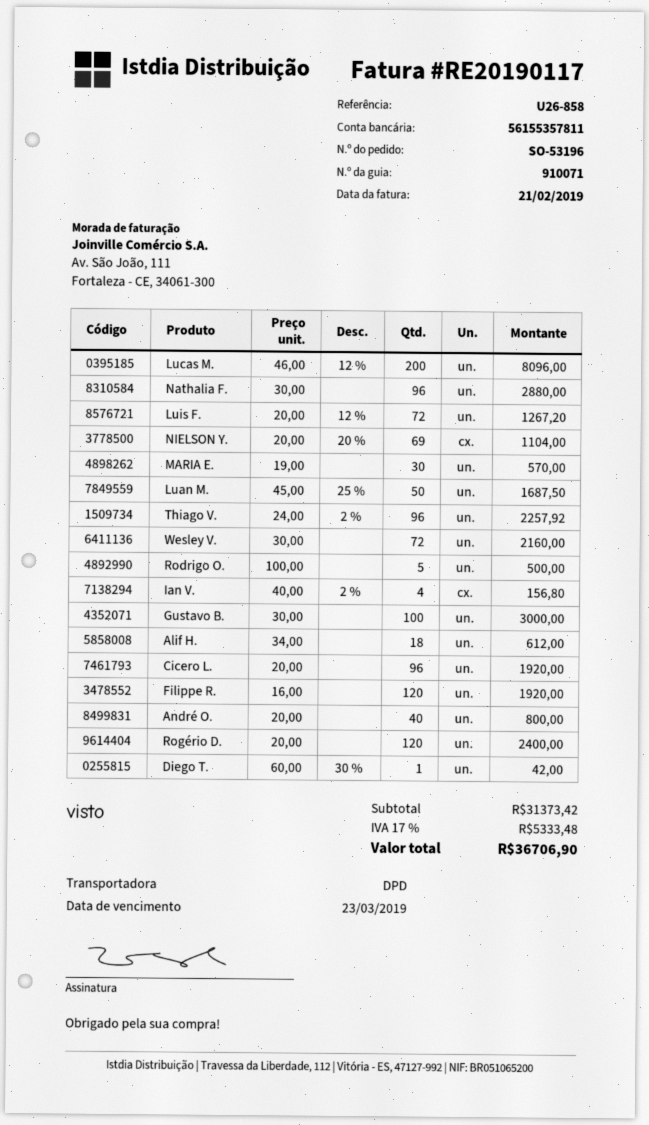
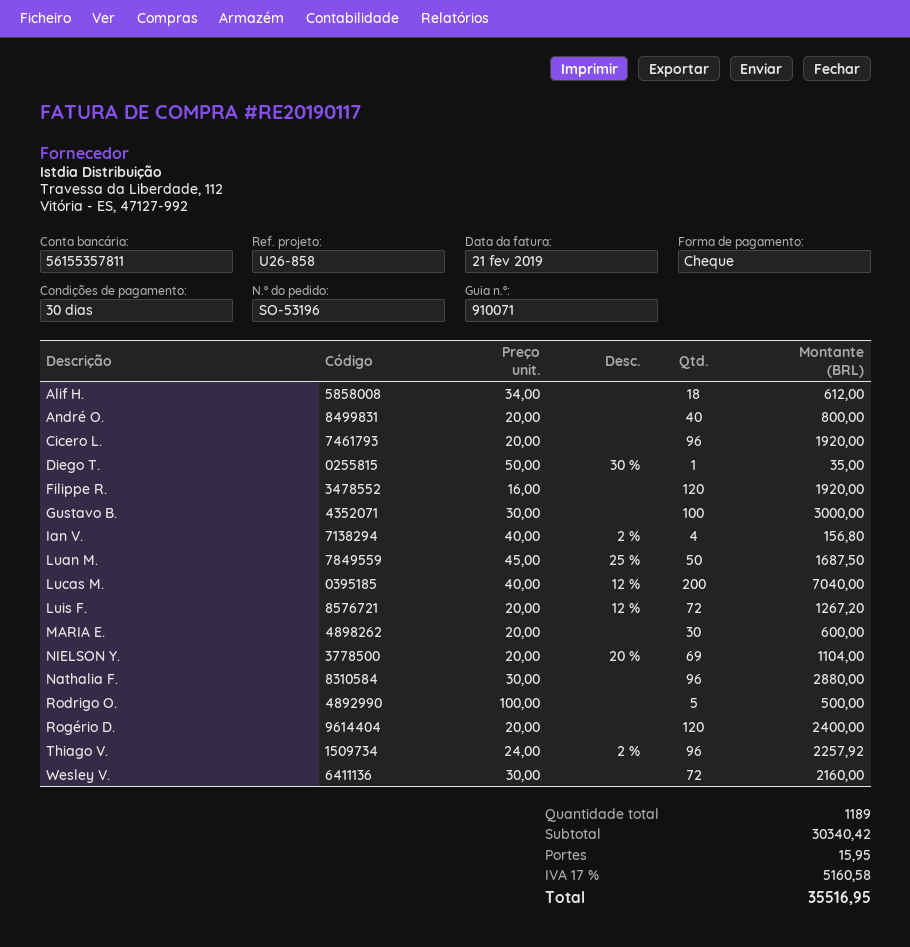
Lucas M.: 200 x 46.00 - 12% = 8096.00 -> 200 x 40.00 - 12% = 7040.00
MARIA E.: 30 x 19.00 = 570.00 -> 30 x 20.00 = 600.00
Diego T.: 1 x 60.00 - 30% = 42.00 -> 1 x 50.00 - 30% = 35.00
subtotal: 31373.42 -> 30340.42
shipping: none -> 15.95
tax: 17% = 5333.48 -> 17% = 5160.58
total: 36706.90 -> 35516.95

